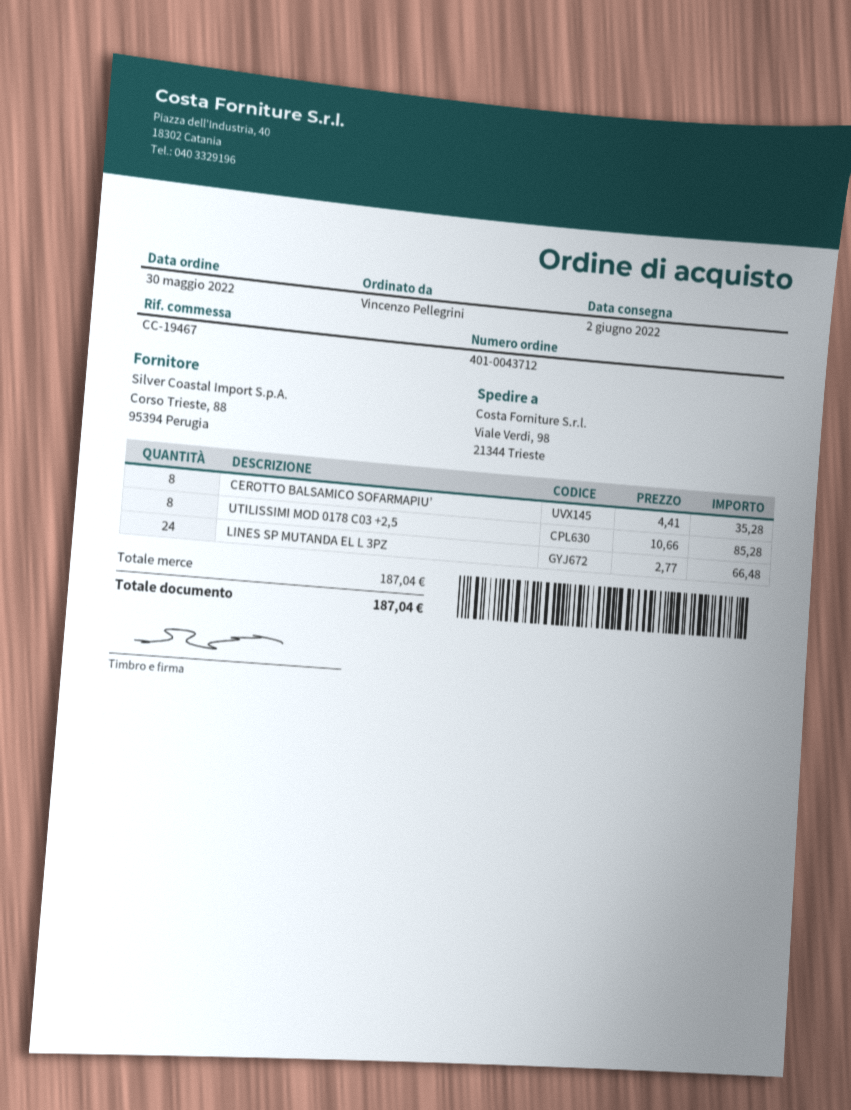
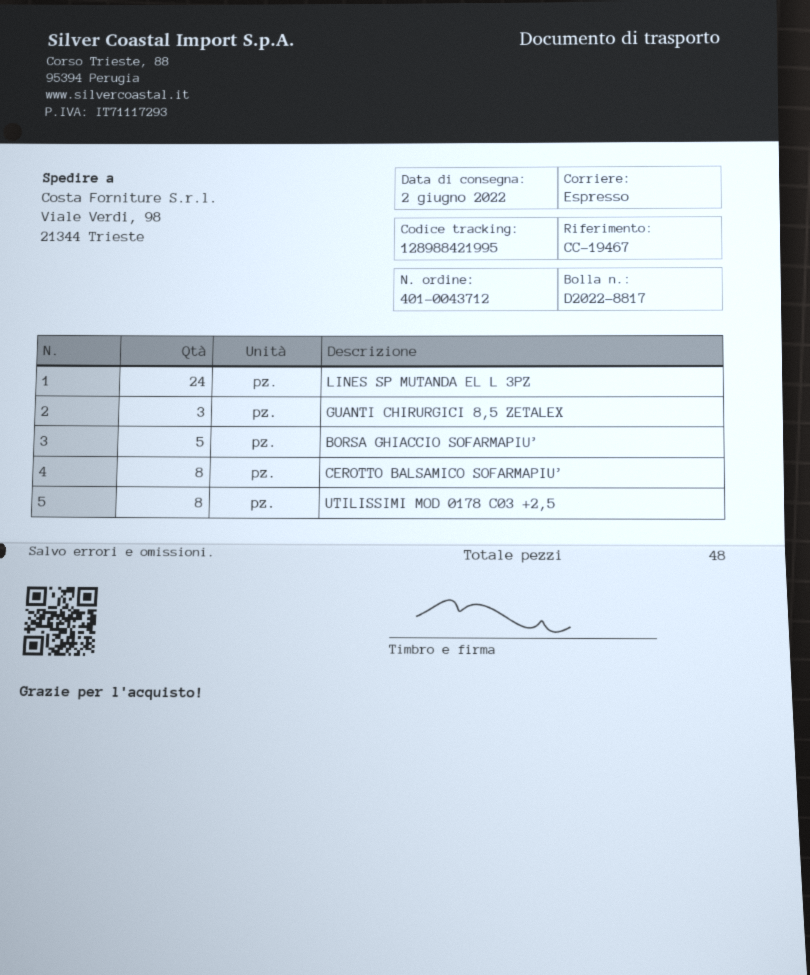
GUANTI CHIRURGICI 8,5 ZETALEX: none -> 3
BORSA GHIACCIO SOFARMAPIU’: none -> 5

